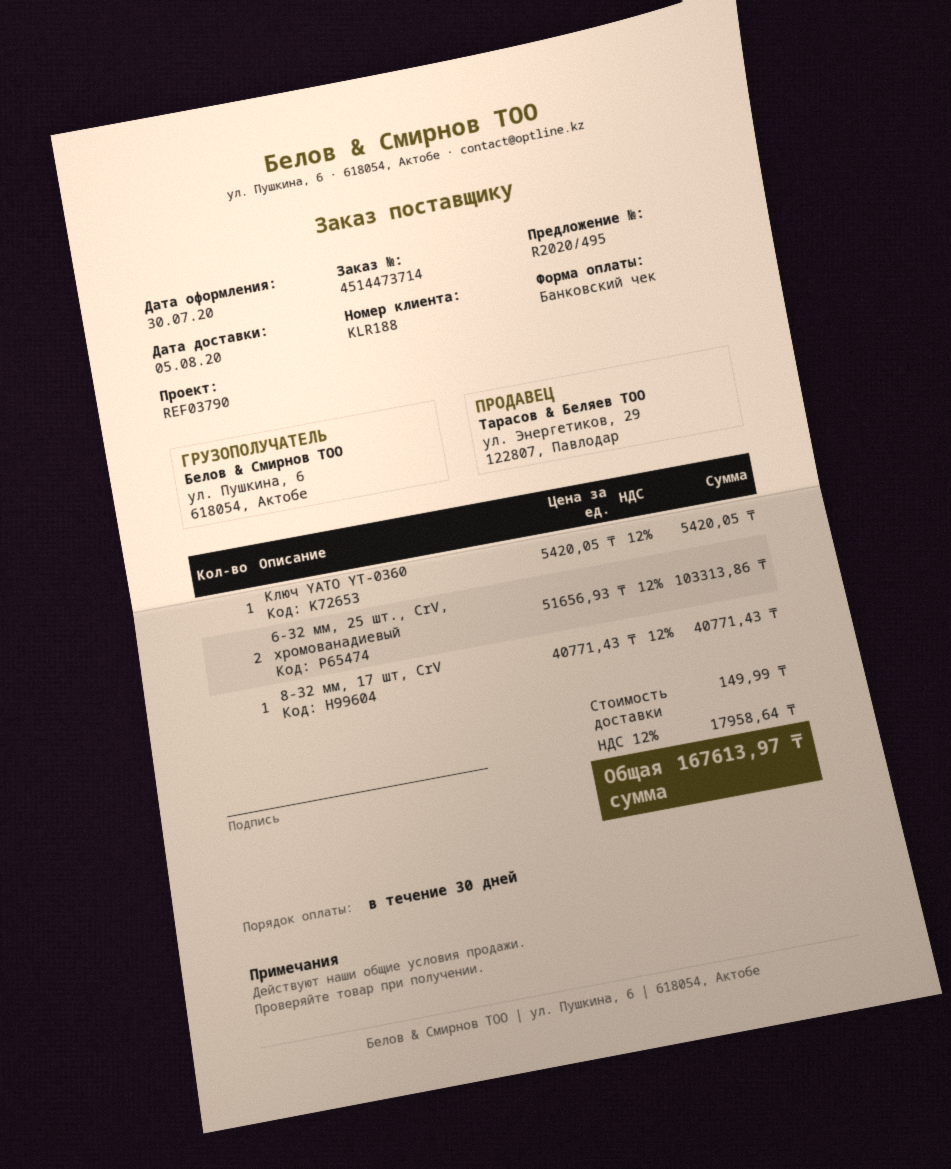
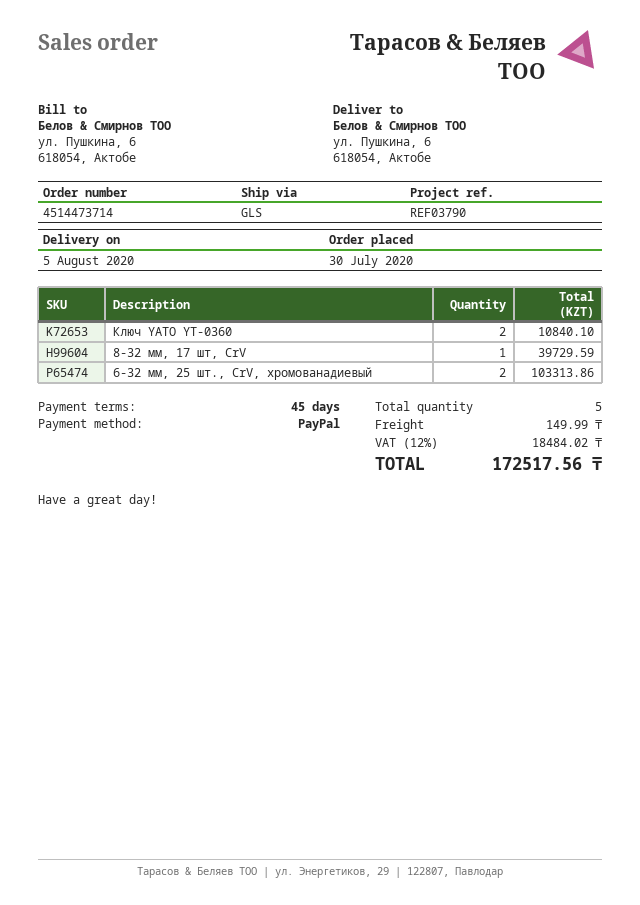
payment terms: 30 days -> 45 days
payment method: cheque -> PayPal
Ключ YATO YT-0360: 1 for 5420.05 -> 2 for 10840.10
8-32 мм, 17 шт, CrV: 1 for 40771.43 -> 1 for 39729.59
tax: 12% = 17958.64 -> 12% = 18484.02
total: 167613.97 -> 172517.56

